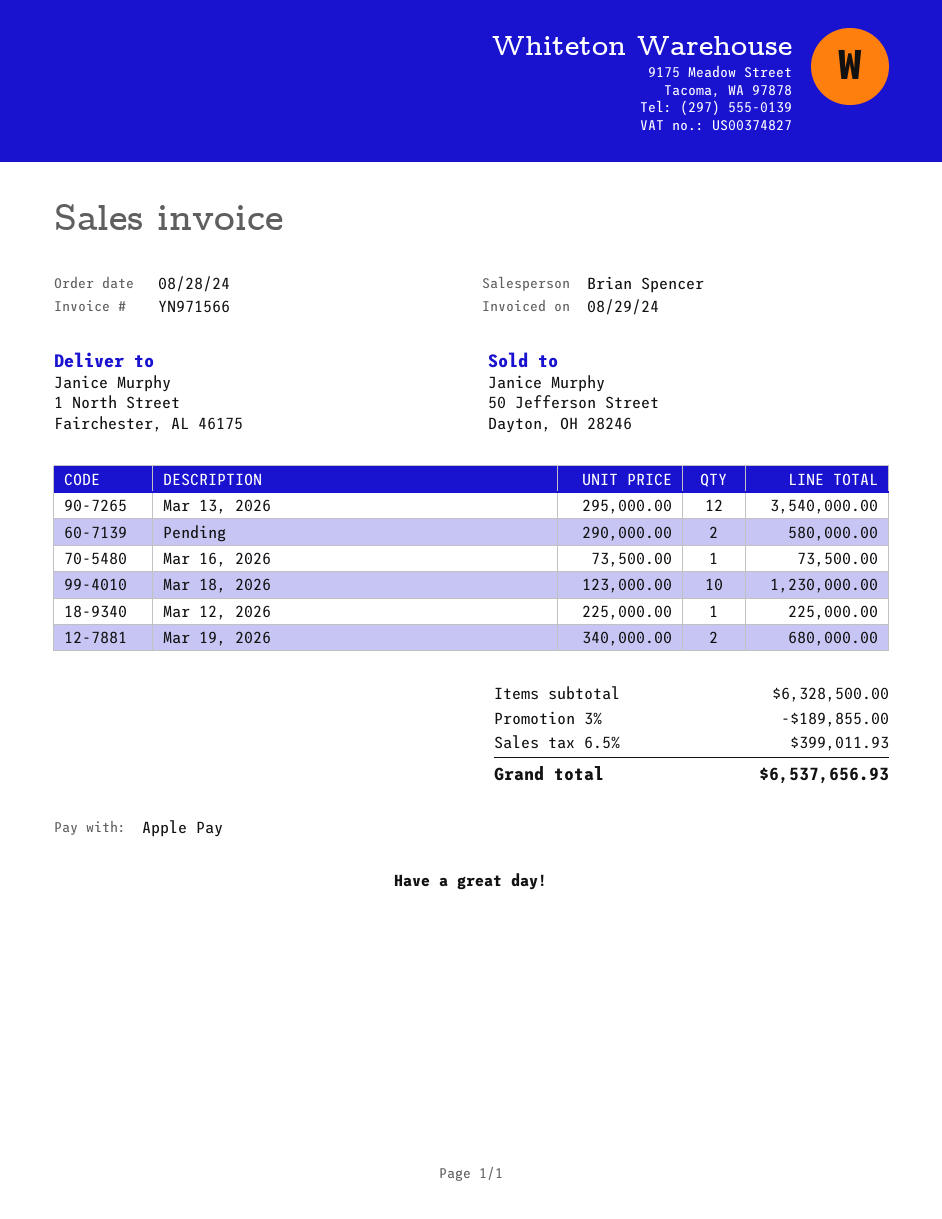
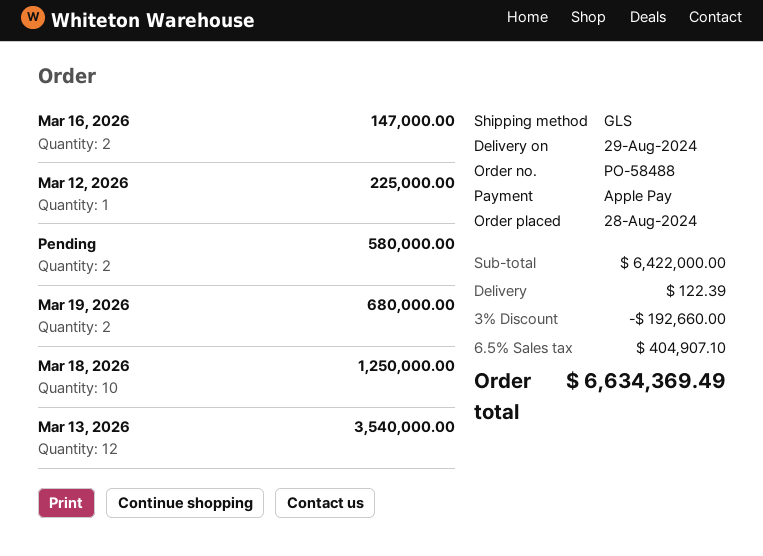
Mar 16, 2026: 1 for 73500.00 -> 2 for 147000.00
Mar 18, 2026: 10 for 1230000.00 -> 10 for 1250000.00
subtotal: 6328500.00 -> 6422000.00
discount: 3% = 189855.00 -> 3% = 192660.00
shipping: none -> 122.39
tax: 6.5% = 399011.93 -> 6.5% = 404907.10
total: 6537656.93 -> 6634369.49

